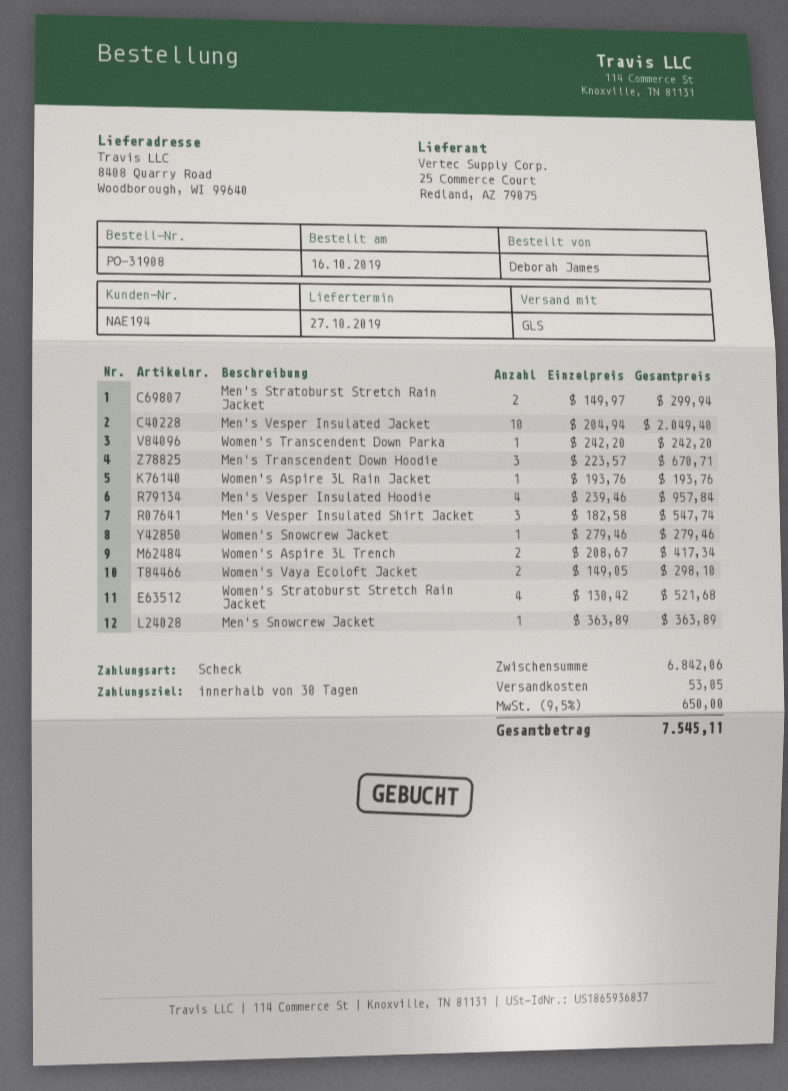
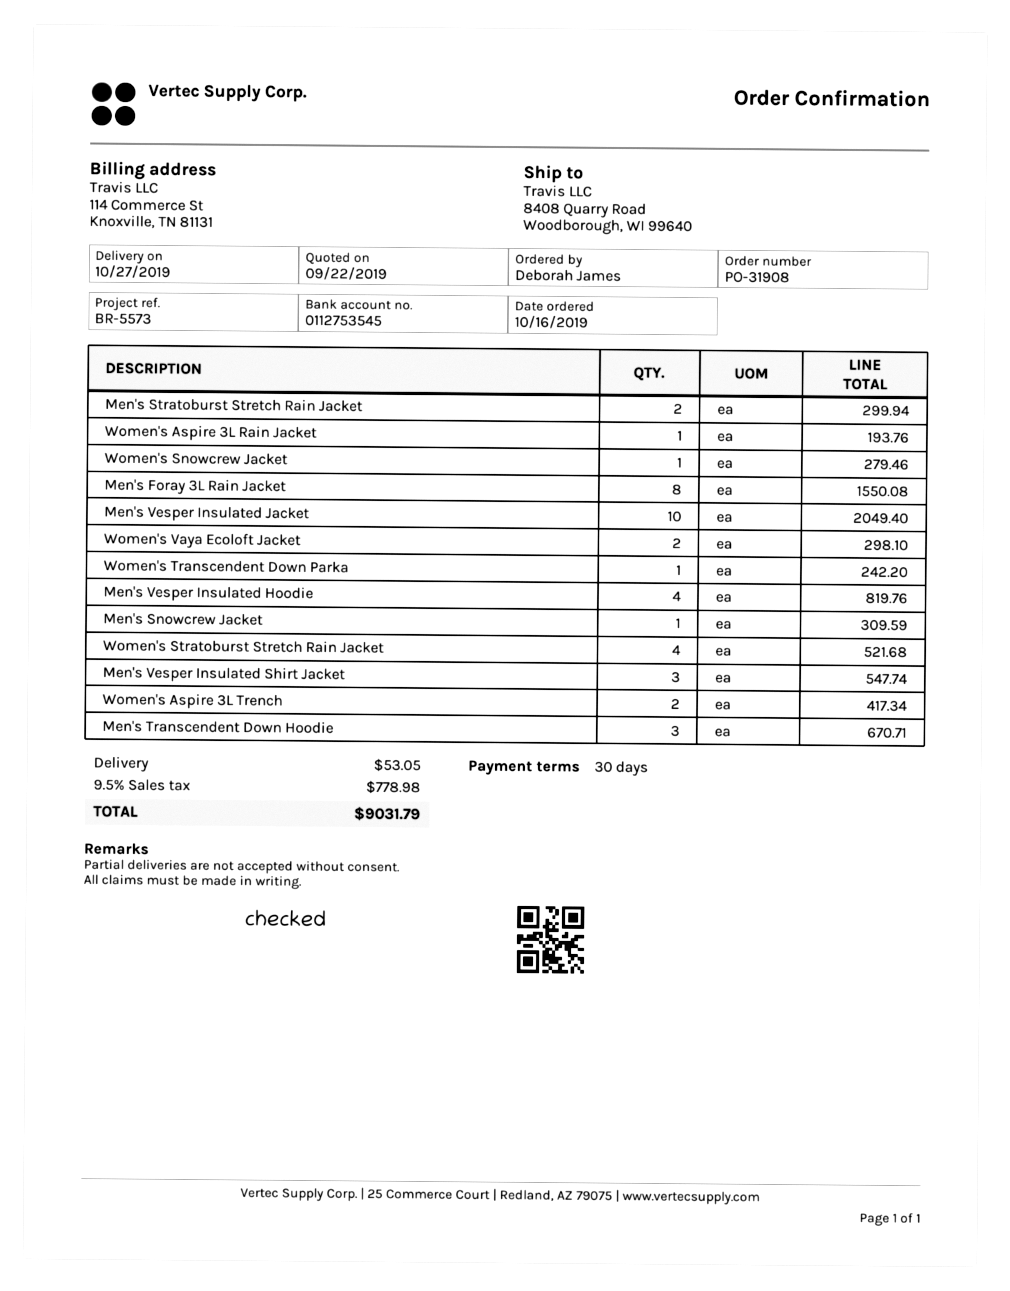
Men's Vesper Insulated Hoodie: 4 for 957.84 -> 4 for 819.76
Men's Snowcrew Jacket: 1 for 363.89 -> 1 for 309.59
Men's Foray 3L Rain Jacket: none -> 8 for 1550.08
tax: 9.5% = 650.00 -> 9.5% = 778.98
total: 7545.11 -> 9031.79

